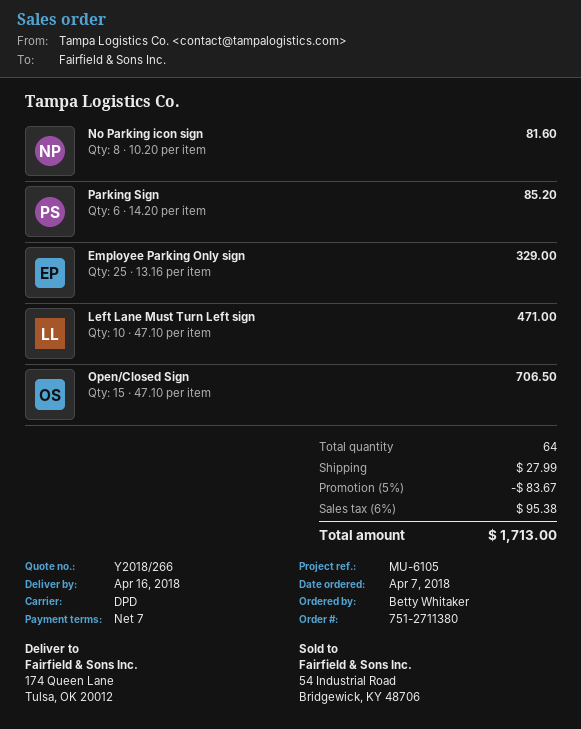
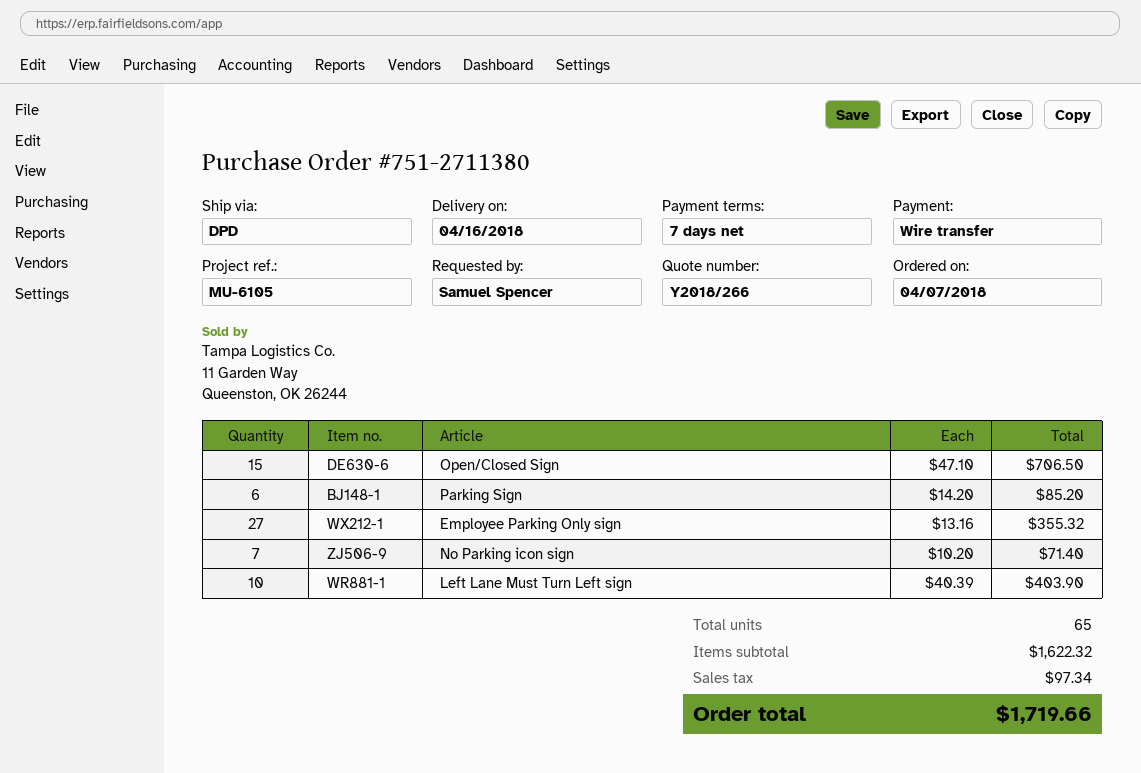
ordered by: Betty Whitaker -> Samuel Spencer
No Parking icon sign: 8 x 10.20 = 81.60 -> 7 x 10.20 = 71.40
Employee Parking Only sign: 25 x 13.16 = 329.00 -> 27 x 13.16 = 355.32
Left Lane Must Turn Left sign: 10 x 47.10 = 471.00 -> 10 x 40.39 = 403.90
total quantity: 64 -> 65
discount: 5% = 83.67 -> none
shipping: 27.99 -> none
tax: 95.38 -> 97.34
total: 1713.00 -> 1719.66

